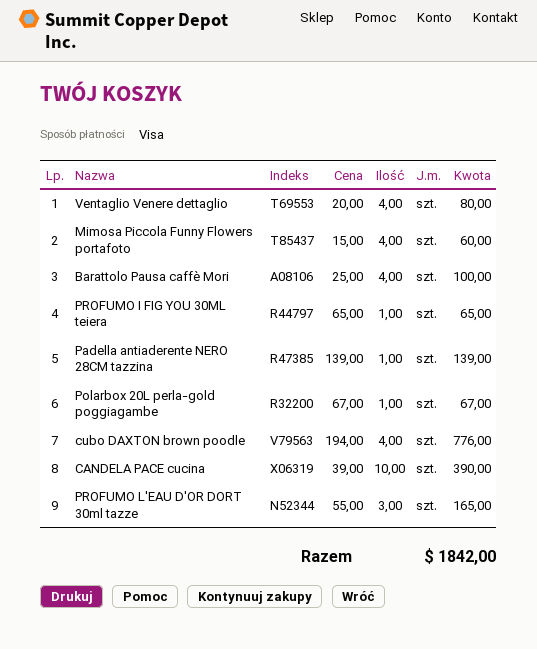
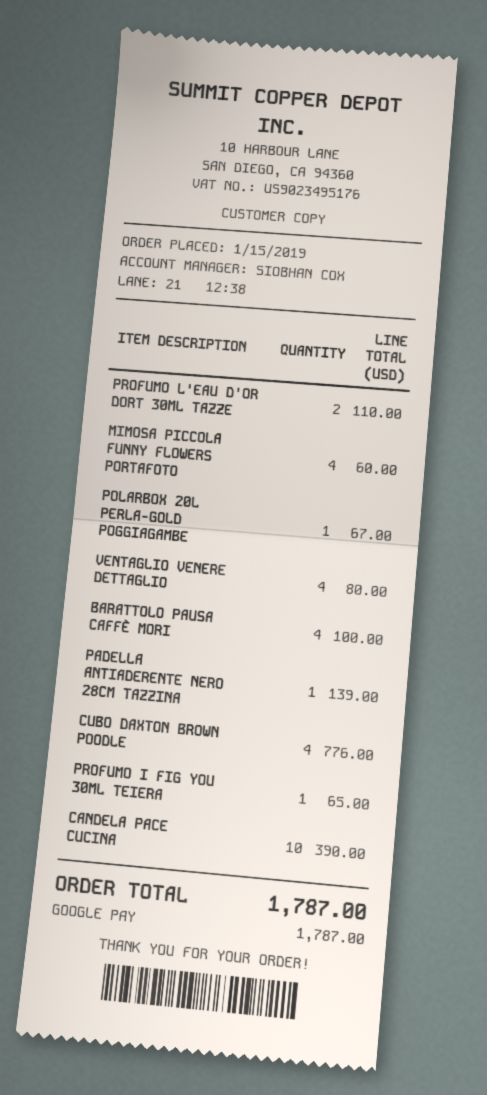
payment method: Visa -> Google Pay
PROFUMO L'EAU D'OR DORT 30ml tazze: 3 for 165.00 -> 2 for 110.00
total: 1842.00 -> 1787.00

